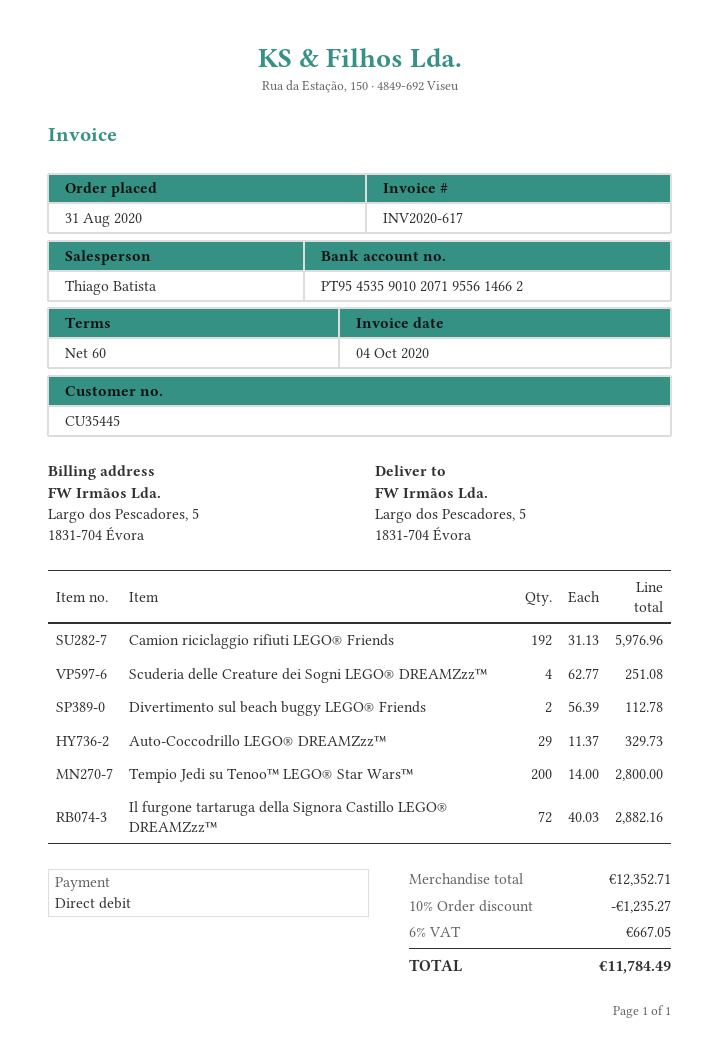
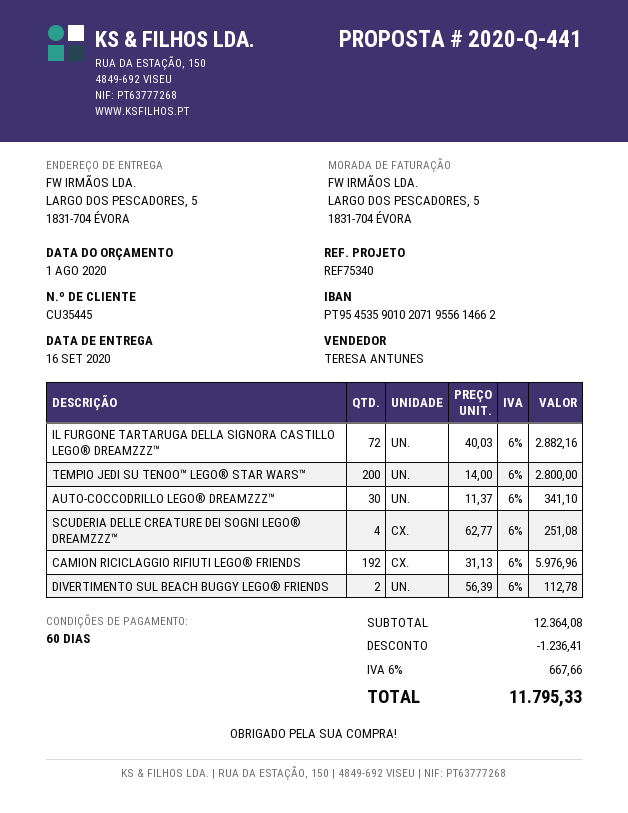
sales rep: Thiago Batista -> TERESA ANTUNES
Auto-Coccodrillo LEGO® DREAMZzz™: 29 x 11.37 = 329.73 -> 30 x 11.37 = 341.10
subtotal: 12352.71 -> 12364.08
discount: 1235.27 -> 1236.41
tax: 6% = 667.05 -> 6% = 667.66
total: 11784.49 -> 11795.33

